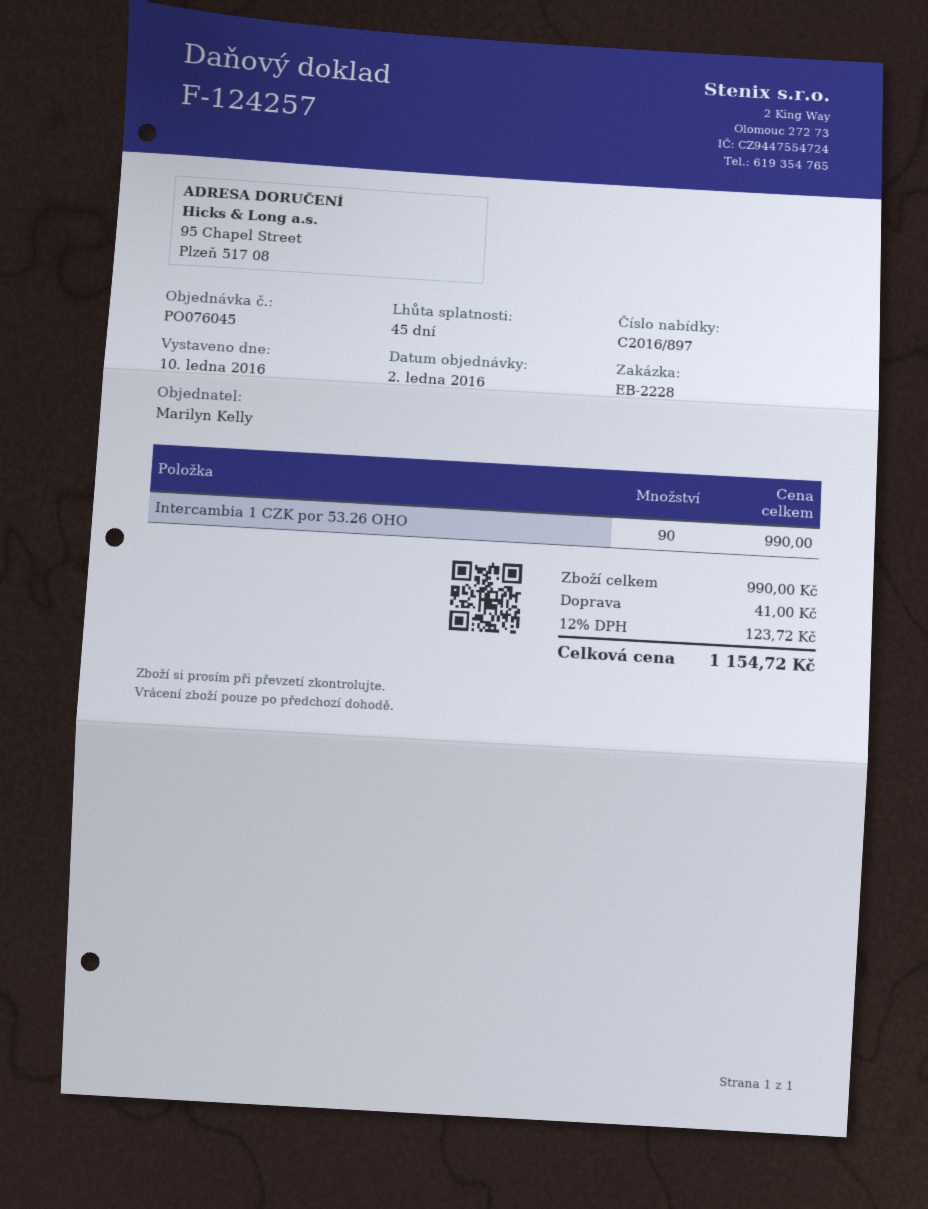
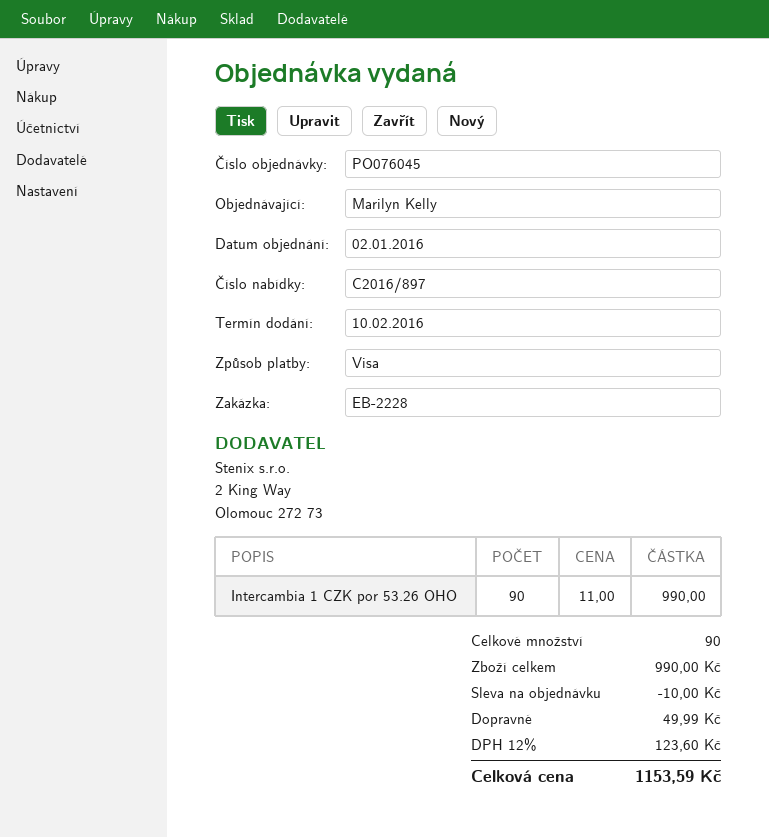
discount: none -> 10.00
shipping: 41.00 -> 49.99
tax: 12% = 123.72 -> 12% = 123.60
total: 1154.72 -> 1153.59

